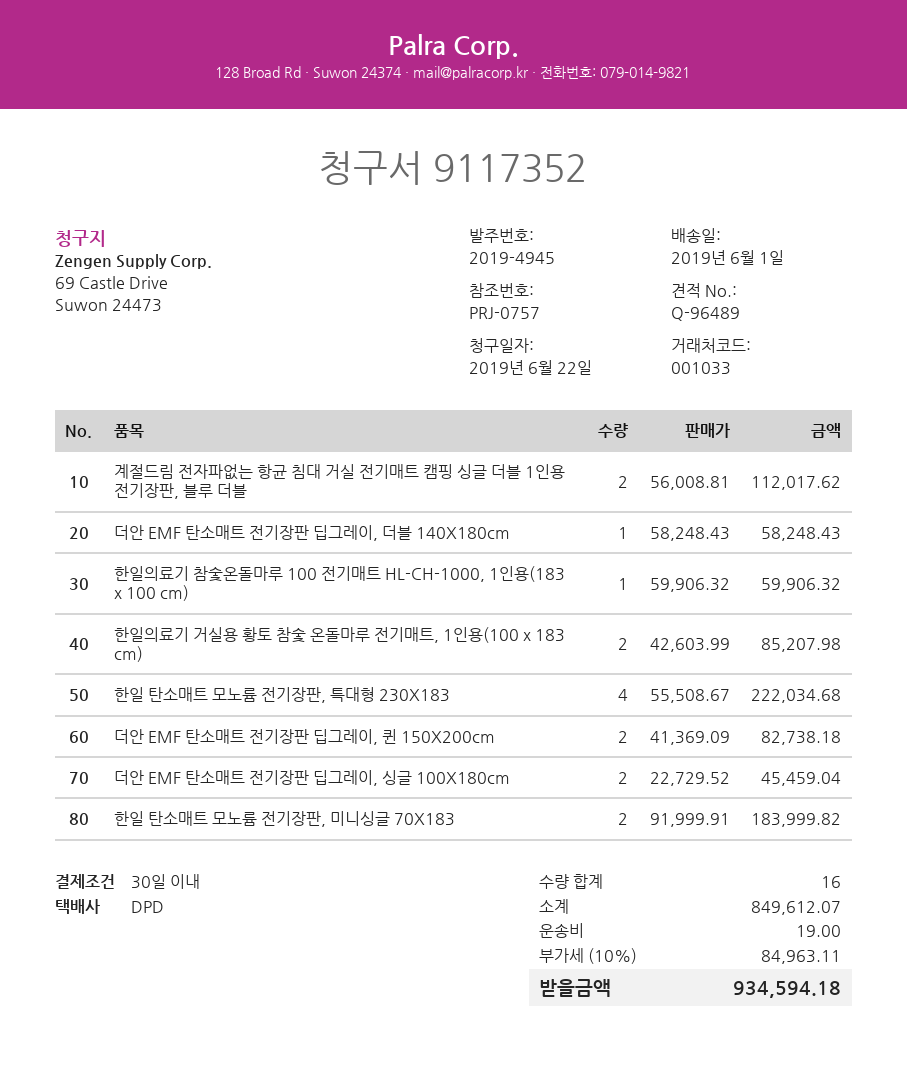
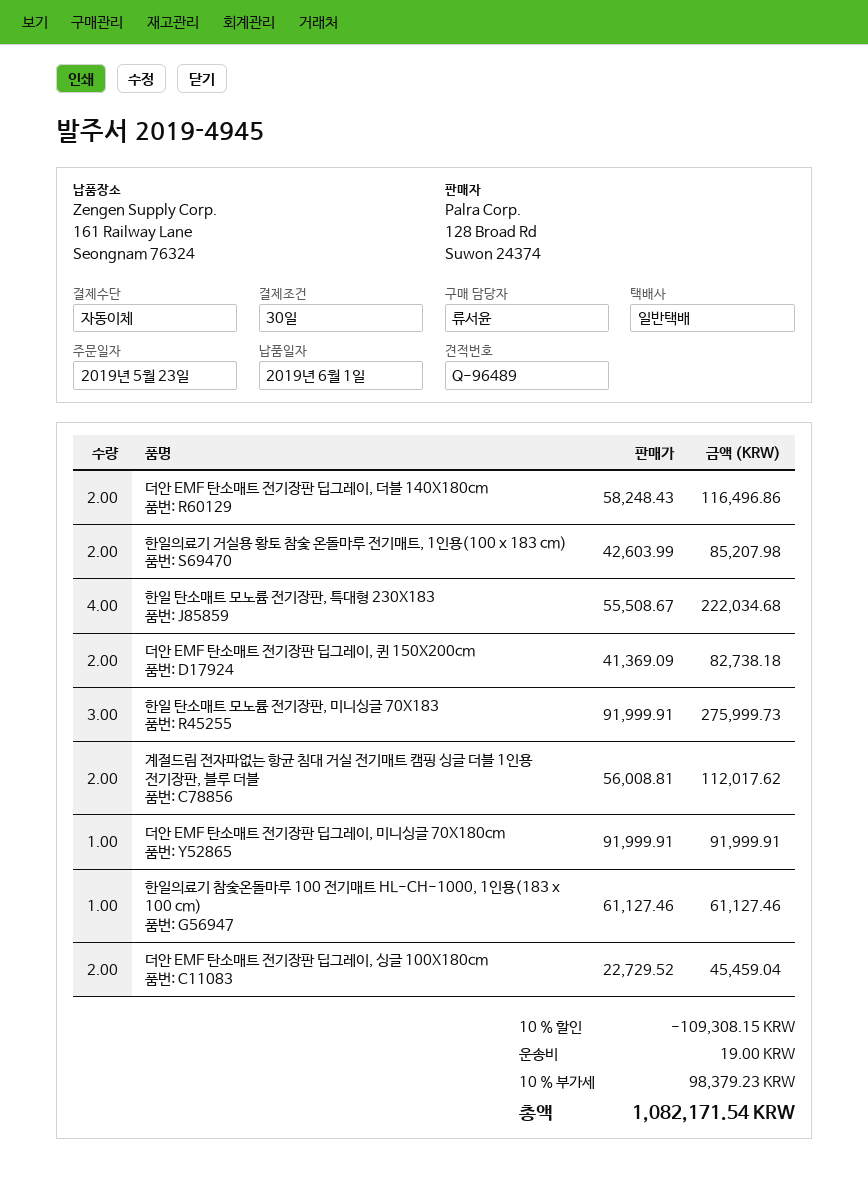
shipping method: DPD -> standard
더안 EMF 탄소매트 전기장판 딥그레이, 더블 140X180cm: 1 x 58248.43 = 58248.43 -> 2 x 58248.43 = 116496.86
한일의료기 참숯온돌마루 100 전기매트 HL-CH-1000, 1인용(183 x 100 cm): 1 x 59906.32 = 59906.32 -> 1 x 61127.46 = 61127.46
한일 탄소매트 모노륨 전기장판, 미니싱글 70X183: 2 x 91999.91 = 183999.82 -> 3 x 91999.91 = 275999.73
더안 EMF 탄소매트 전기장판 딥그레이, 미니싱글 70X180cm: none -> 1 x 91999.91 = 91999.91
discount: none -> 10% = 109308.15
tax: 10% = 84963.11 -> 10% = 98379.23
total: 934594.18 -> 1082171.54

